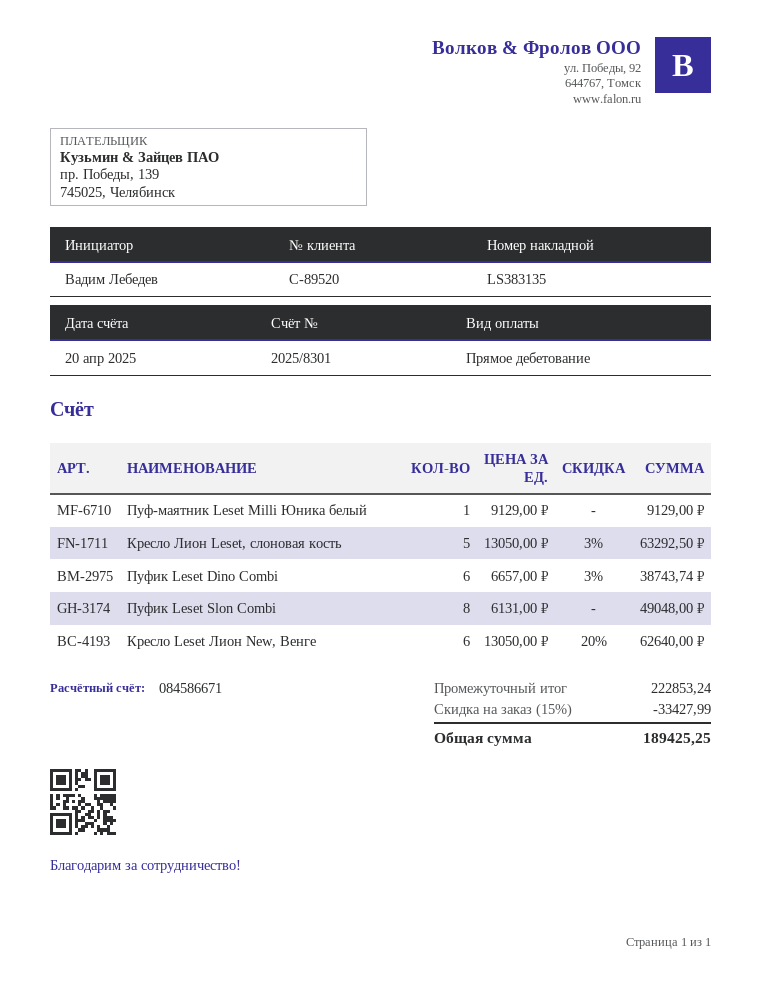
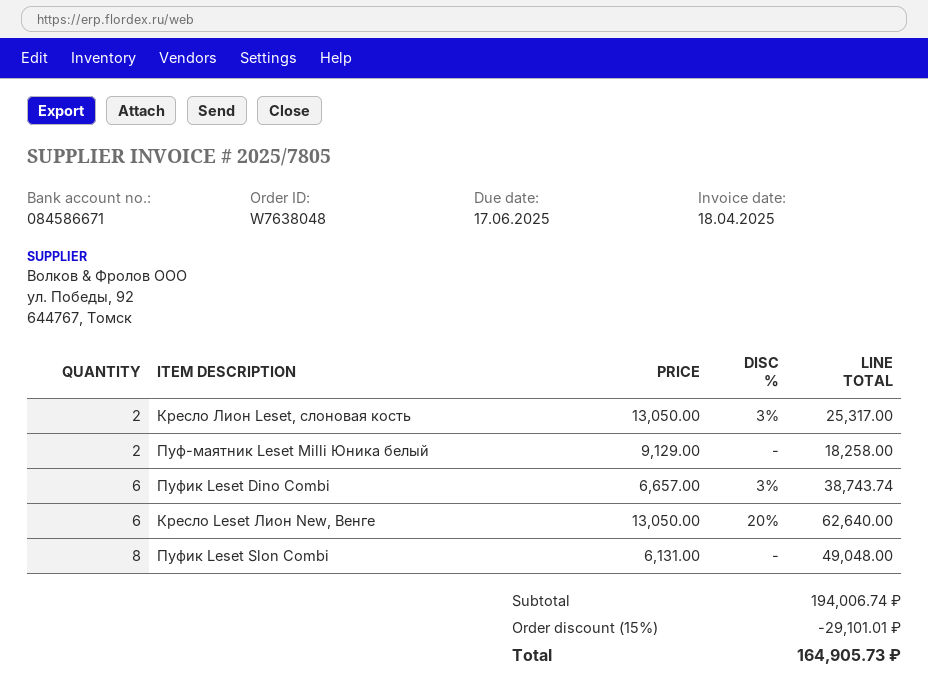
invoice number: 2025/8301 -> 2025/7805
invoice date: 2025-04-20 -> 2025-04-18
Пуф-маятник Leset Milli Юника белый: 1 x 9129.00 = 9129.00 -> 2 x 9129.00 = 18258.00
Кресло Лион Leset, слоновая кость: 5 x 13050.00 - 3% = 63292.50 -> 2 x 13050.00 - 3% = 25317.00
subtotal: 222853.24 -> 194006.74
discount: 15% = 33427.99 -> 15% = 29101.01
total: 189425.25 -> 164905.73

